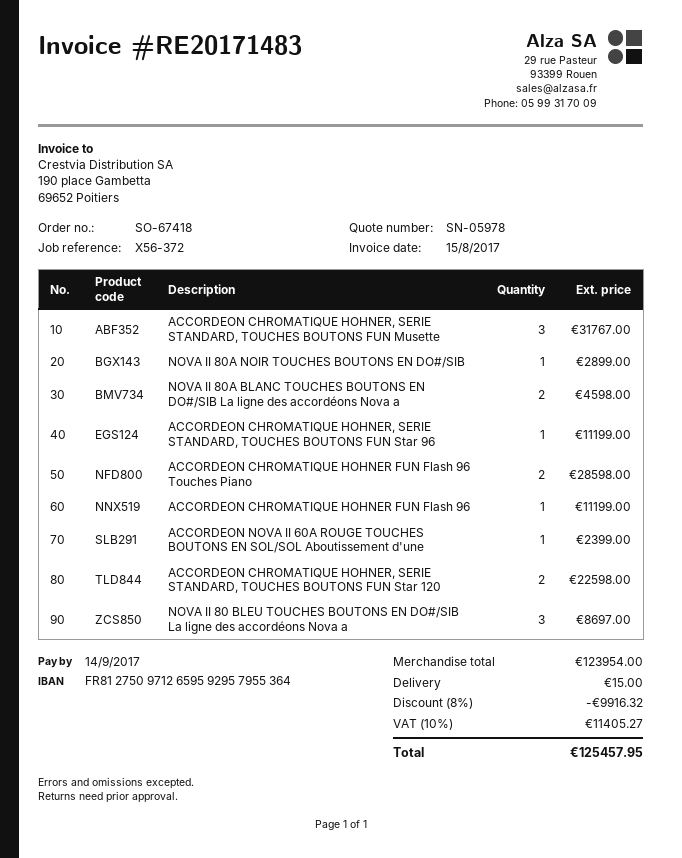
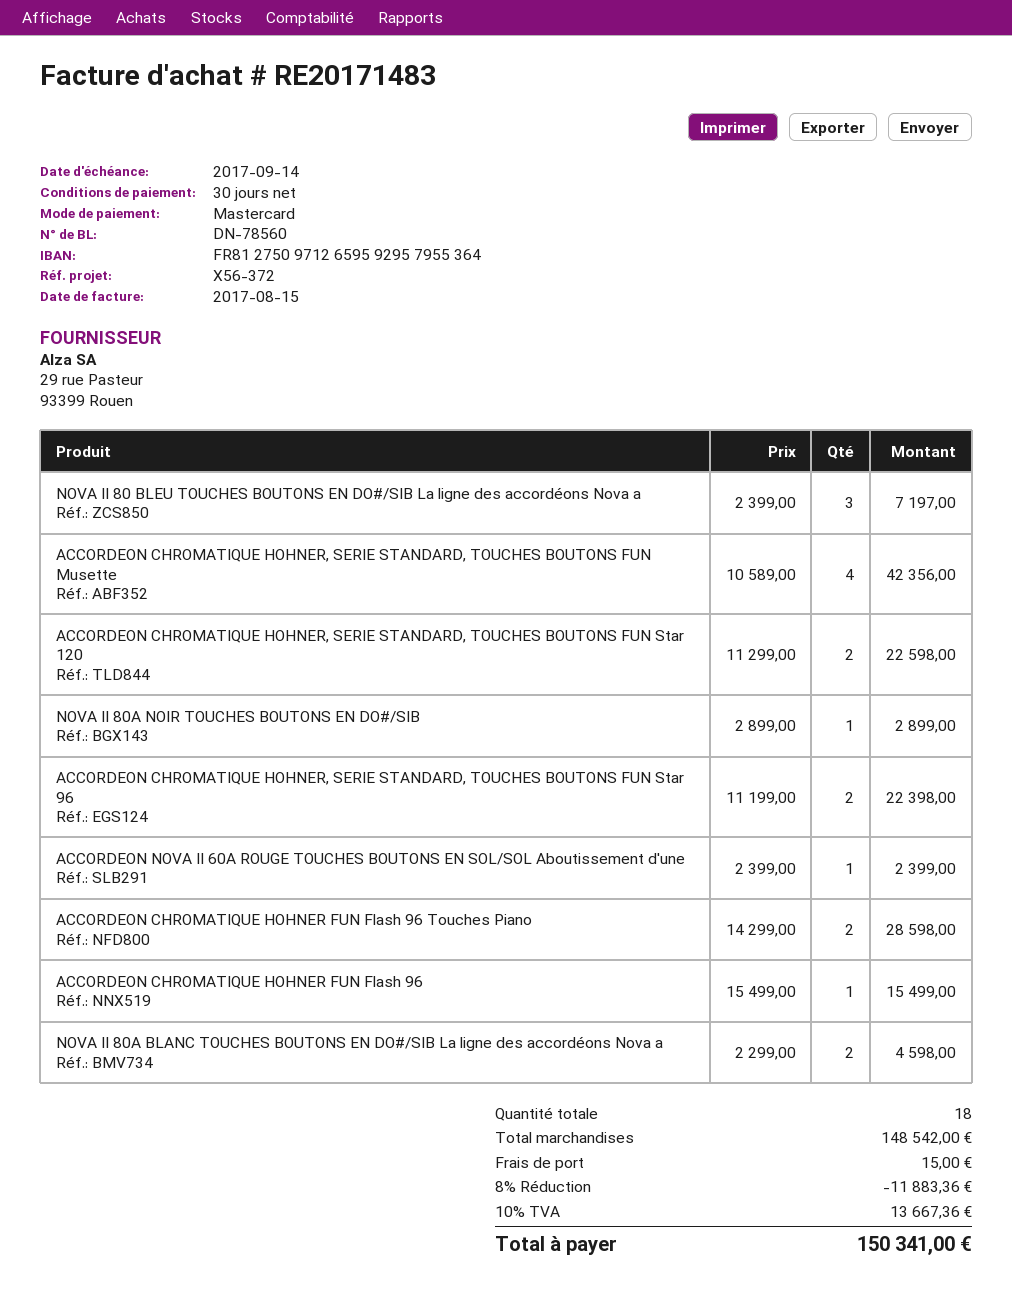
ACCORDEON CHROMATIQUE HOHNER, SERIE STANDARD, TOUCHES BOUTONS FUN Musette: 3 for 31767.00 -> 4 for 42356.00
ACCORDEON CHROMATIQUE HOHNER, SERIE STANDARD, TOUCHES BOUTONS FUN Star 96: 1 for 11199.00 -> 2 for 22398.00
ACCORDEON CHROMATIQUE HOHNER FUN Flash 96: 1 for 11199.00 -> 1 for 15499.00
NOVA II 80 BLEU TOUCHES BOUTONS EN DO#/SIB La ligne des accordéons Nova a: 3 for 8697.00 -> 3 for 7197.00
subtotal: 123954.00 -> 148542.00
discount: 8% = 9916.32 -> 8% = 11883.36
tax: 10% = 11405.27 -> 10% = 13667.36
total: 125457.95 -> 150341.00

